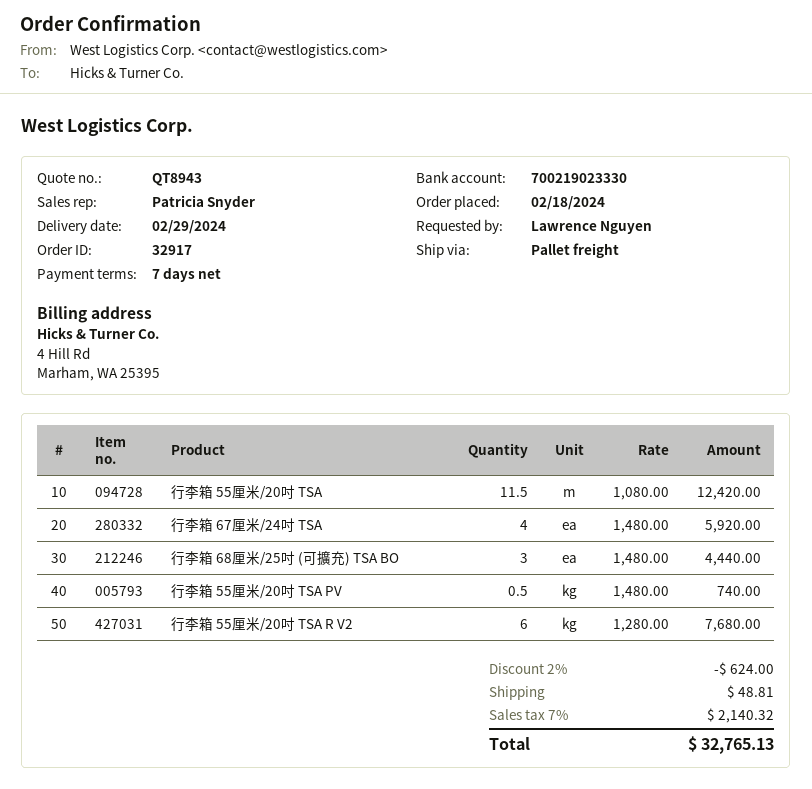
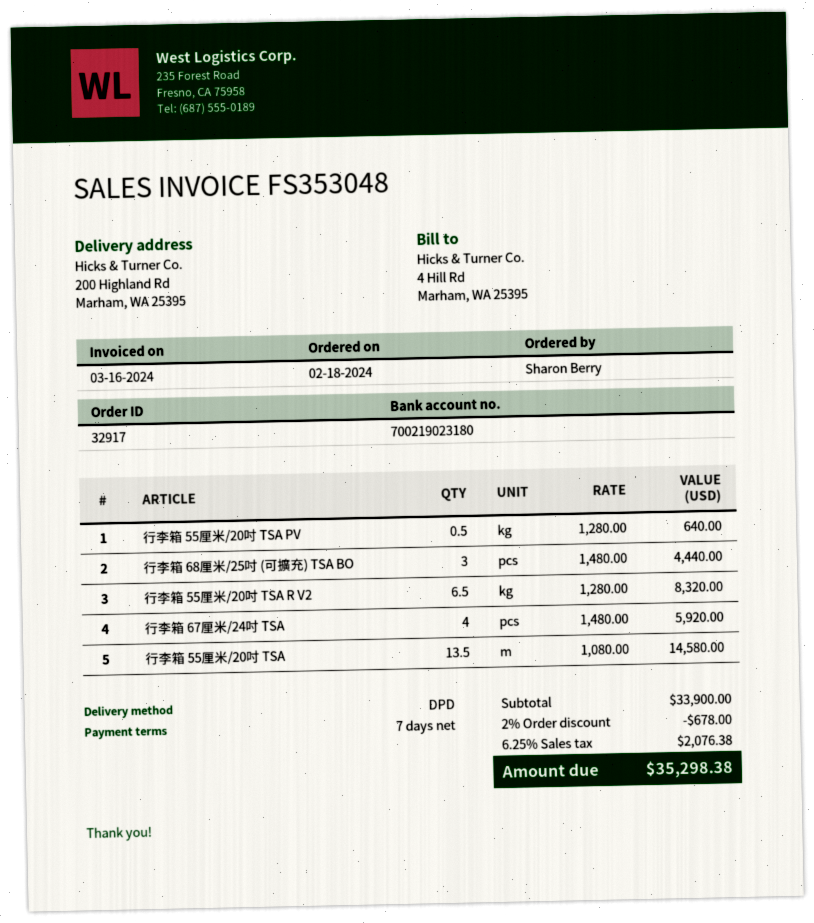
ordered by: Lawrence Nguyen -> Sharon Berry
bank account: 700219023330 -> 700219023180
shipping method: pallet freight -> DPD
行李箱 55厘米/20吋 TSA: 11.5 x 1080.00 = 12420.00 -> 13.5 x 1080.00 = 14580.00
行李箱 55厘米/20吋 TSA PV: 0.5 x 1480.00 = 740.00 -> 0.5 x 1280.00 = 640.00
行李箱 55厘米/20吋 TSA R V2: 6 x 1280.00 = 7680.00 -> 6.5 x 1280.00 = 8320.00
discount: 2% = 624.00 -> 2% = 678.00
shipping: 48.81 -> none
tax: 7% = 2140.32 -> 6.25% = 2076.38
total: 32765.13 -> 35298.38

